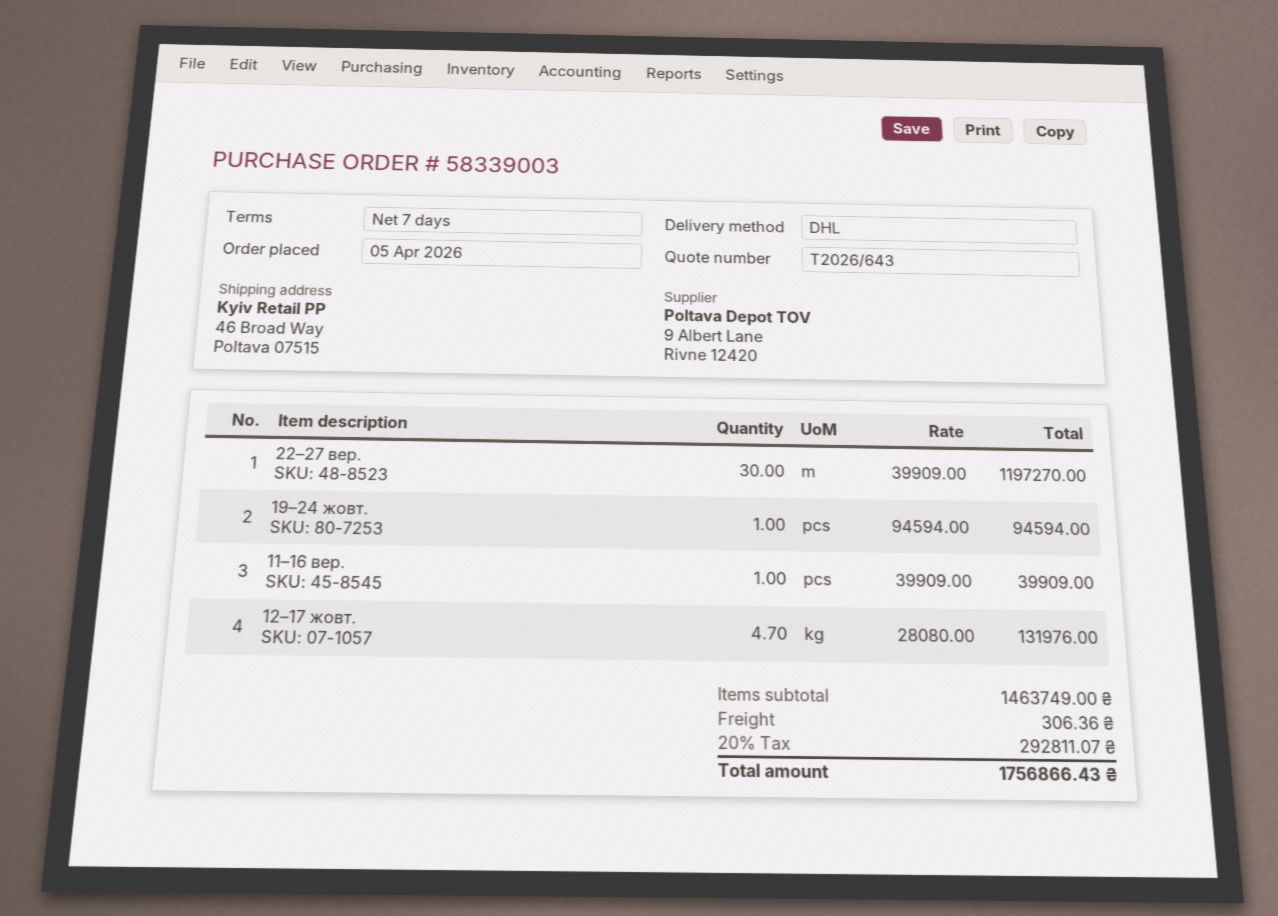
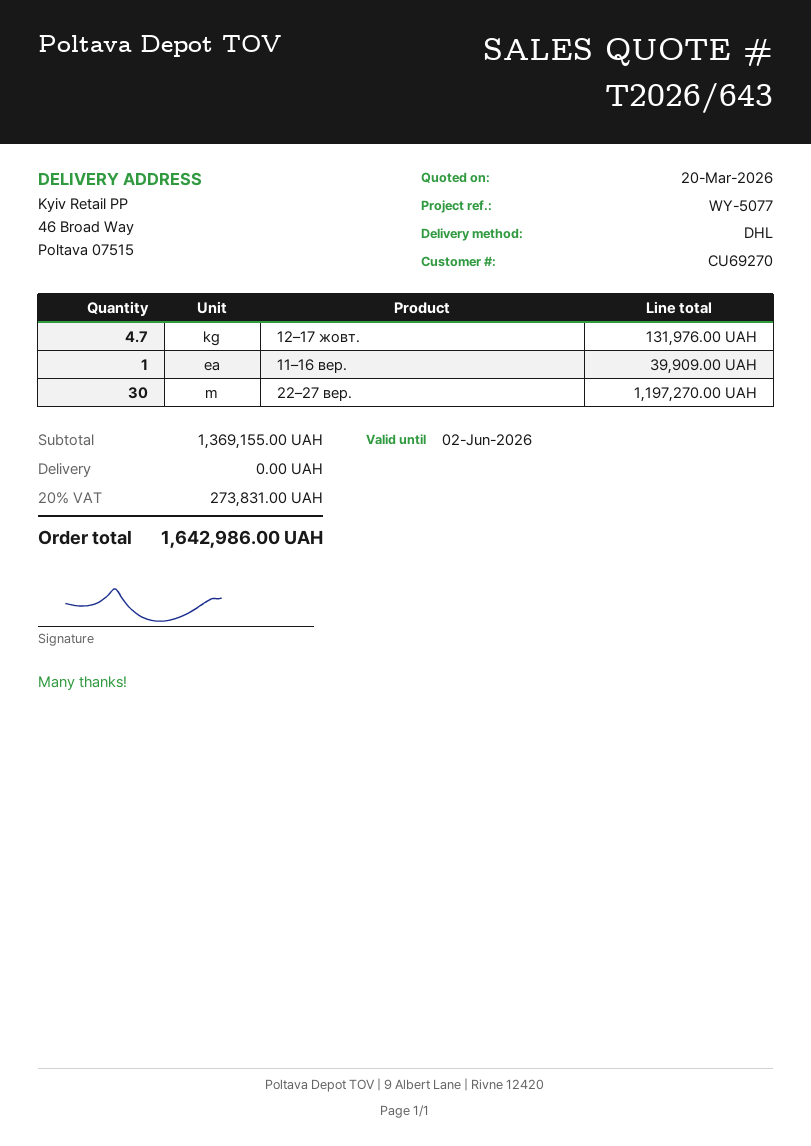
19–24 жовт.: 1 for 94594.00 -> none
subtotal: 1463749.00 -> 1369155.00
shipping: 306.36 -> 0.00
tax: 20% = 292811.07 -> 20% = 273831.00
total: 1756866.43 -> 1642986.00

